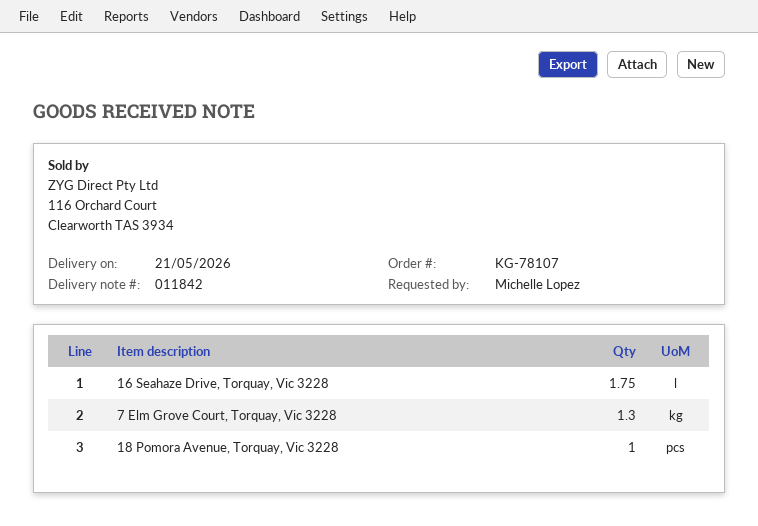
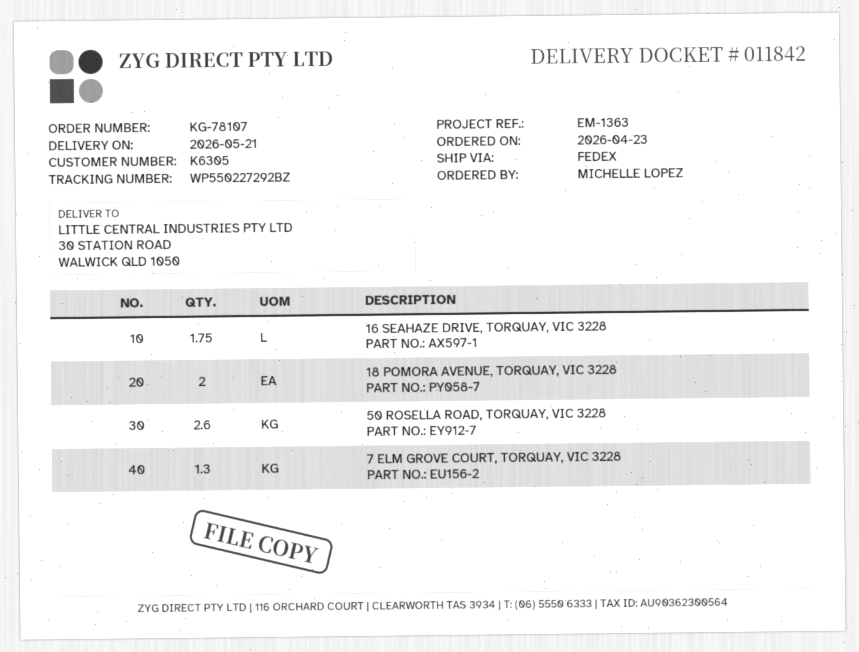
18 Pomora Avenue, Torquay, Vic 3228: 1 -> 2
50 ROSELLA ROAD, TORQUAY, VIC 3228: none -> 2.6

